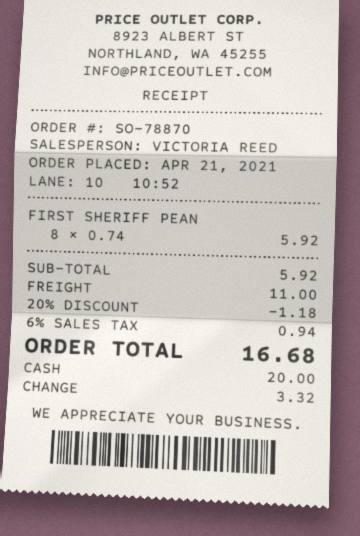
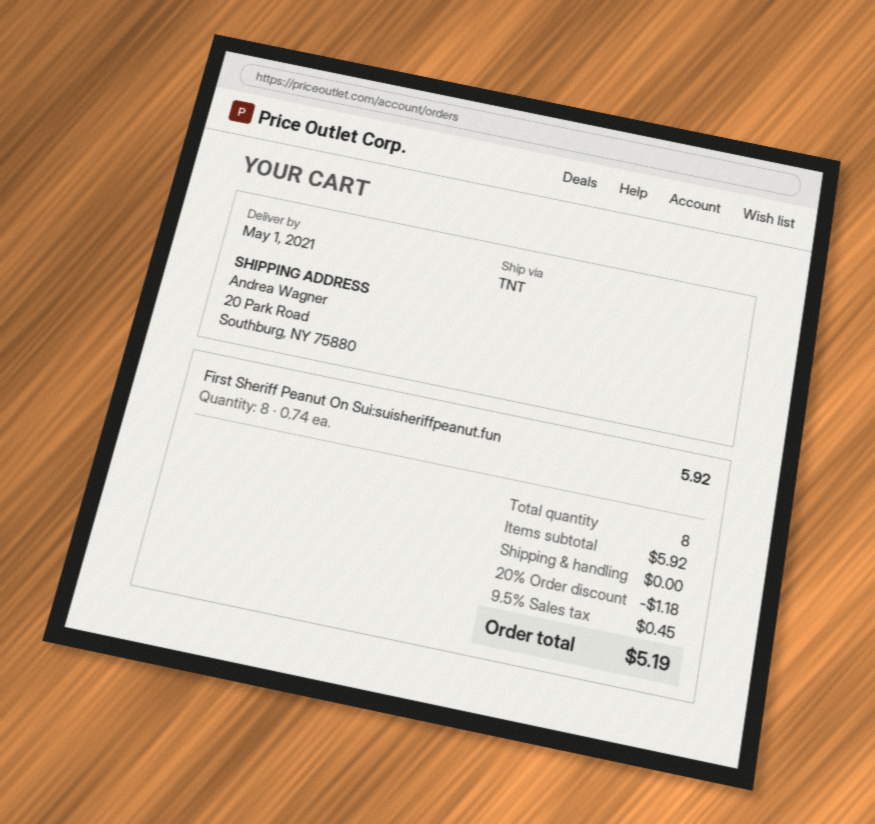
shipping: 11.00 -> 0.00
tax: 6% = 0.94 -> 9.5% = 0.45
total: 16.68 -> 5.19

